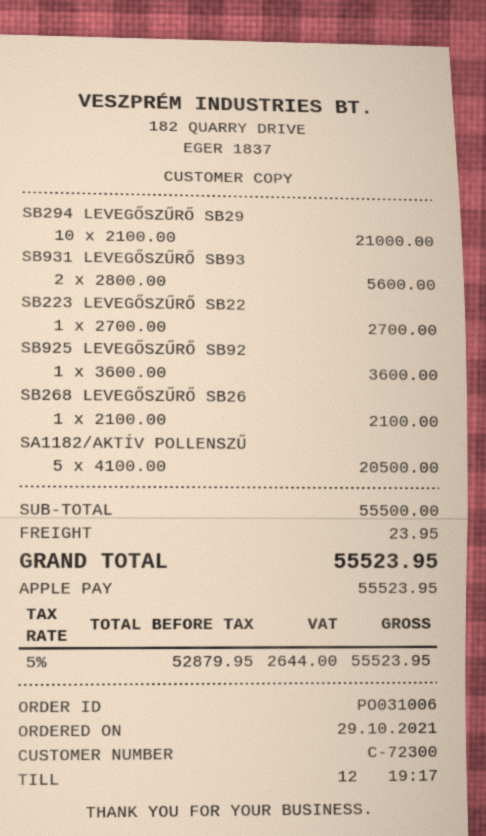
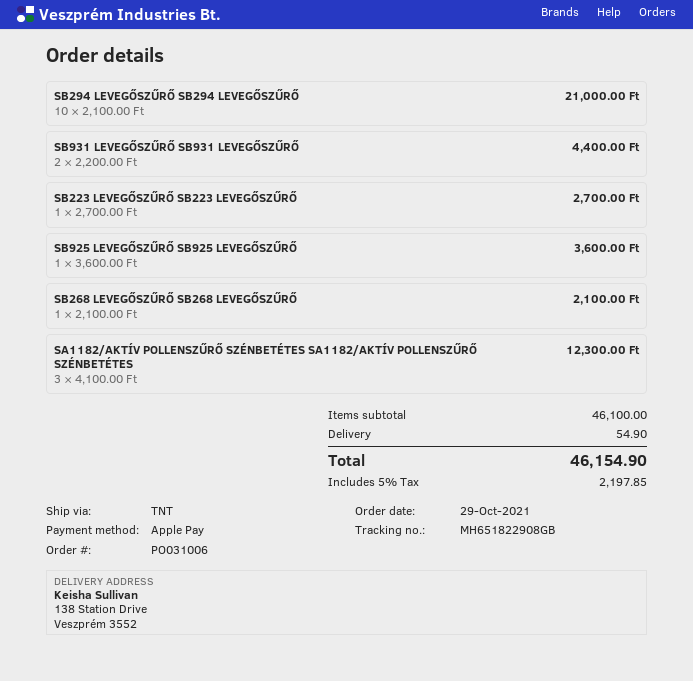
SB931 LEVEGŐSZŰRŐ SB93: 2 x 2800.00 = 5600.00 -> 2 x 2200.00 = 4400.00
SA1182/AKTÍV POLLENSZŰ: 5 x 4100.00 = 20500.00 -> 3 x 4100.00 = 12300.00
subtotal: 55500.00 -> 46100.00
shipping: 23.95 -> 54.90
tax: 5% = 2644.00 -> 5% = 2197.85
total: 55523.95 -> 46154.90

